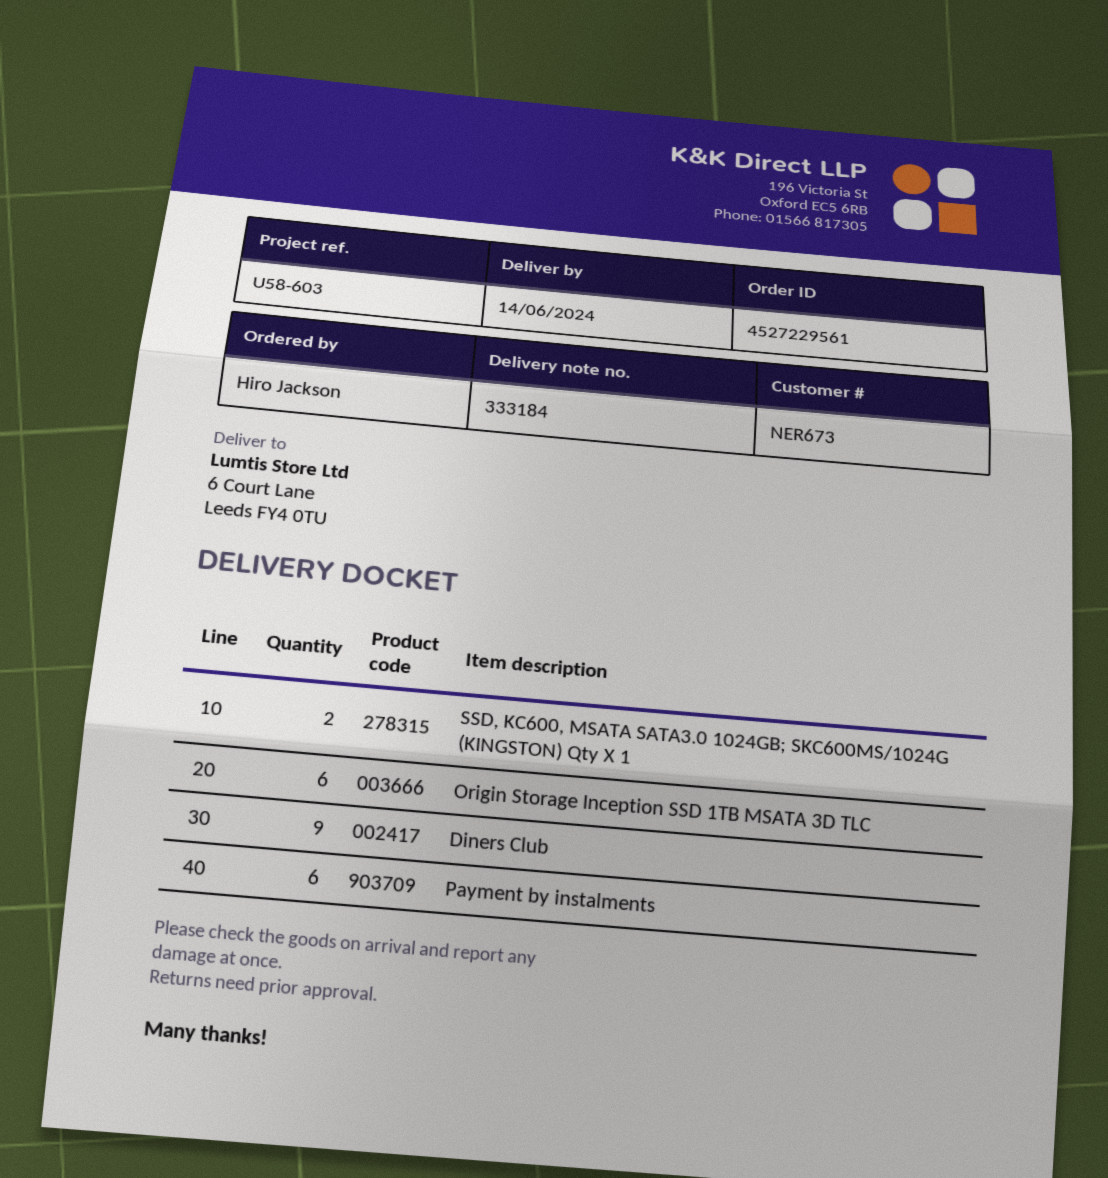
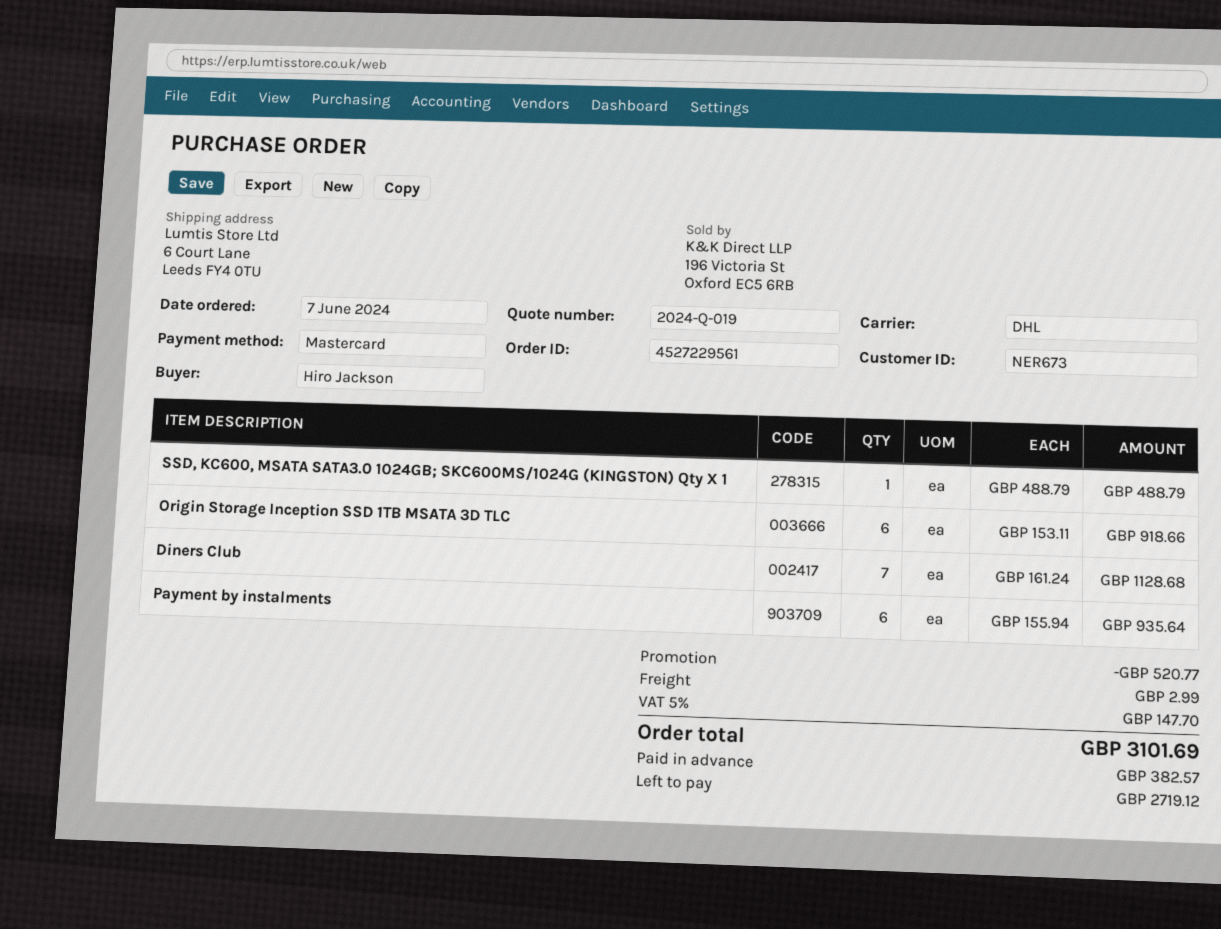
SSD, KC600, MSATA SATA3.0 1024GB; SKC600MS/1024G (KINGSTON) Qty X 1: 2 -> 1
Diners Club: 9 -> 7

